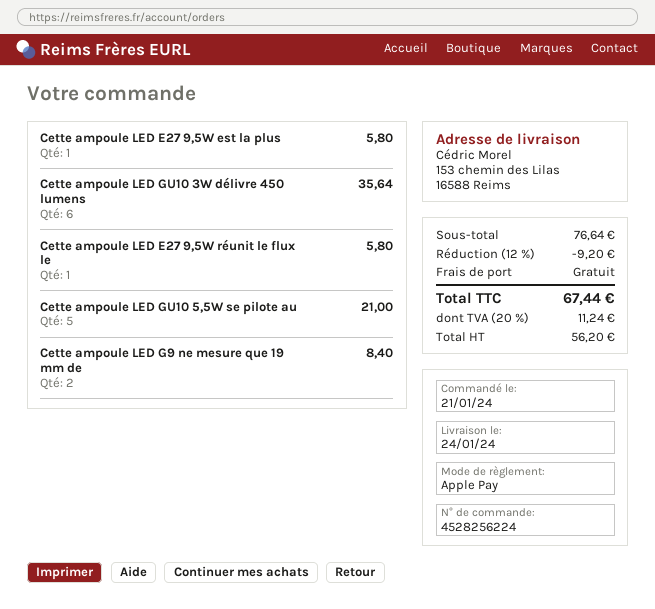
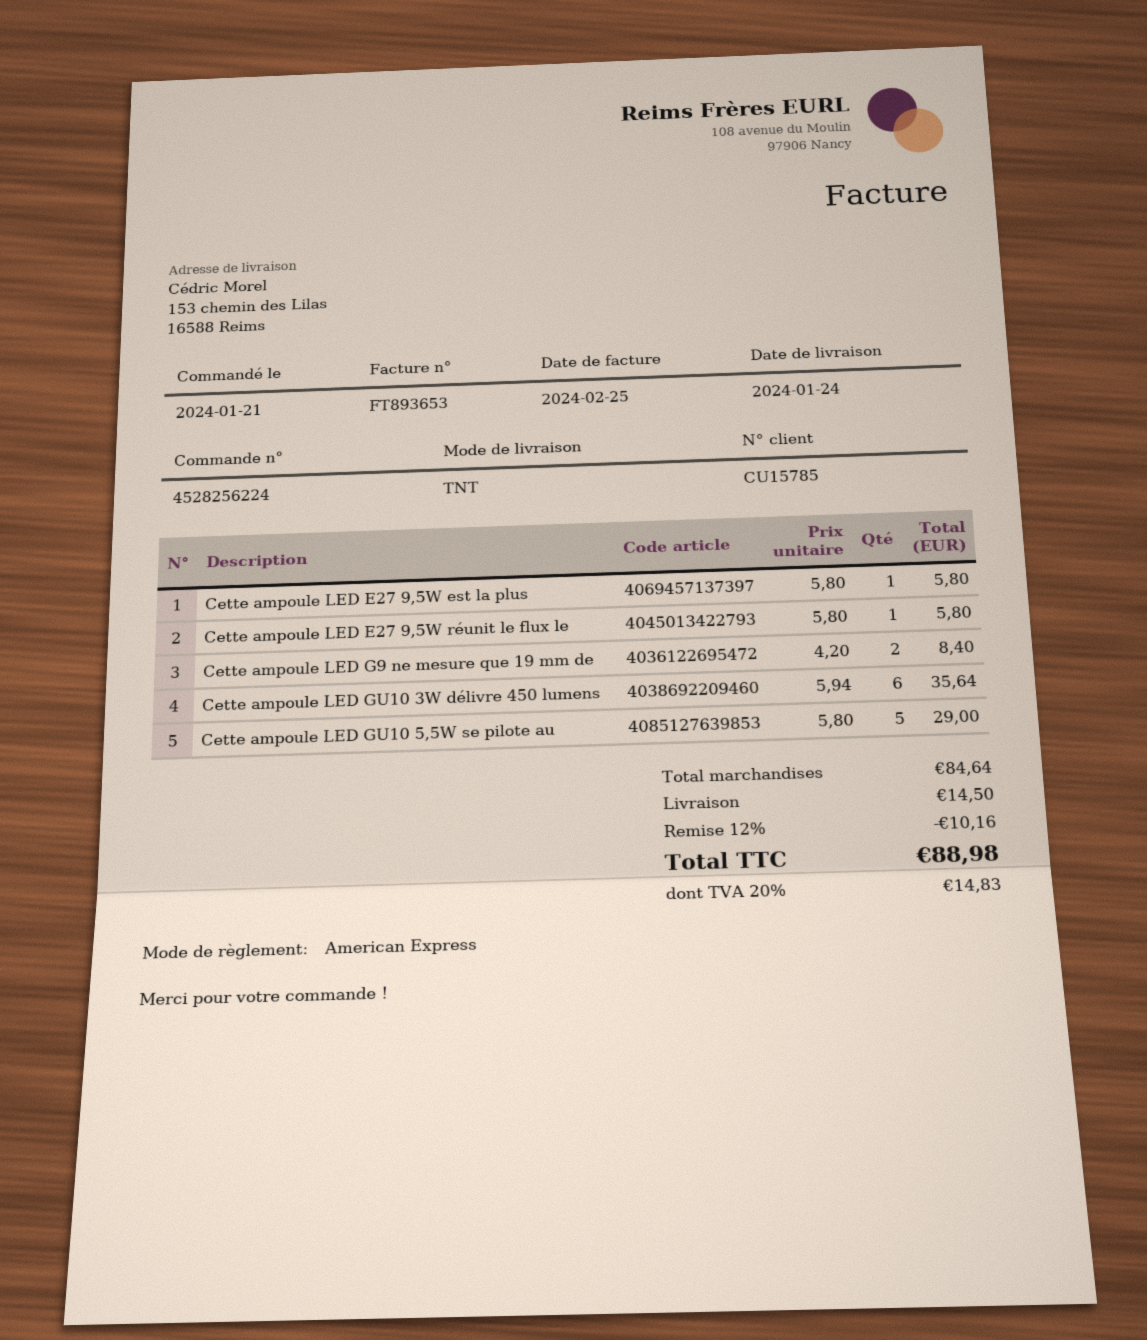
payment method: Apple Pay -> American Express
Cette ampoule LED GU10 5,5W se pilote au: 5 for 21.00 -> 5 for 29.00
subtotal: 76.64 -> 84.64
discount: 12% = 9.20 -> 12% = 10.16
shipping: 0.00 -> 14.50
tax: 20% = 11.24 -> 20% = 14.83
total: 67.44 -> 88.98

